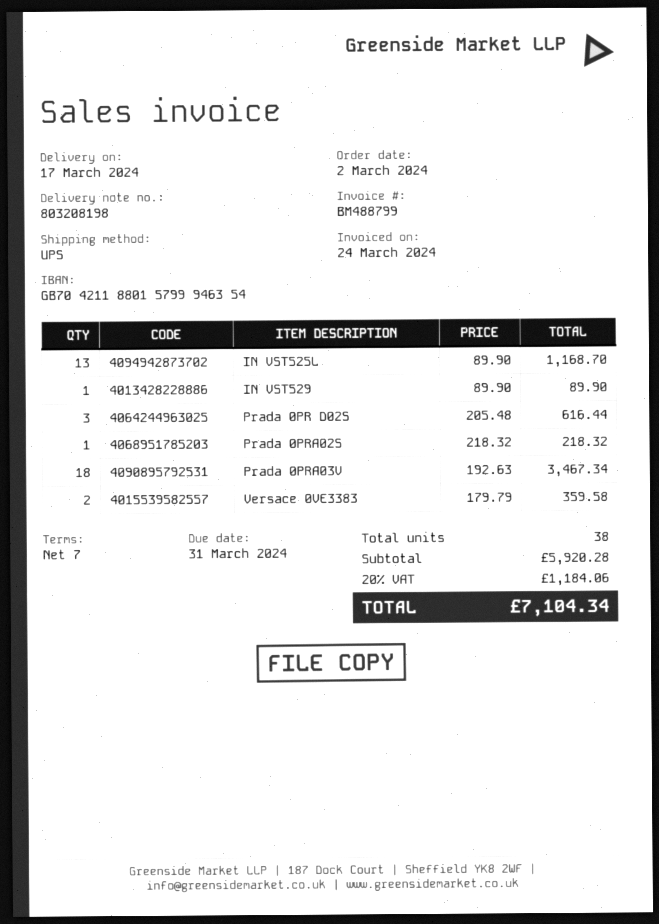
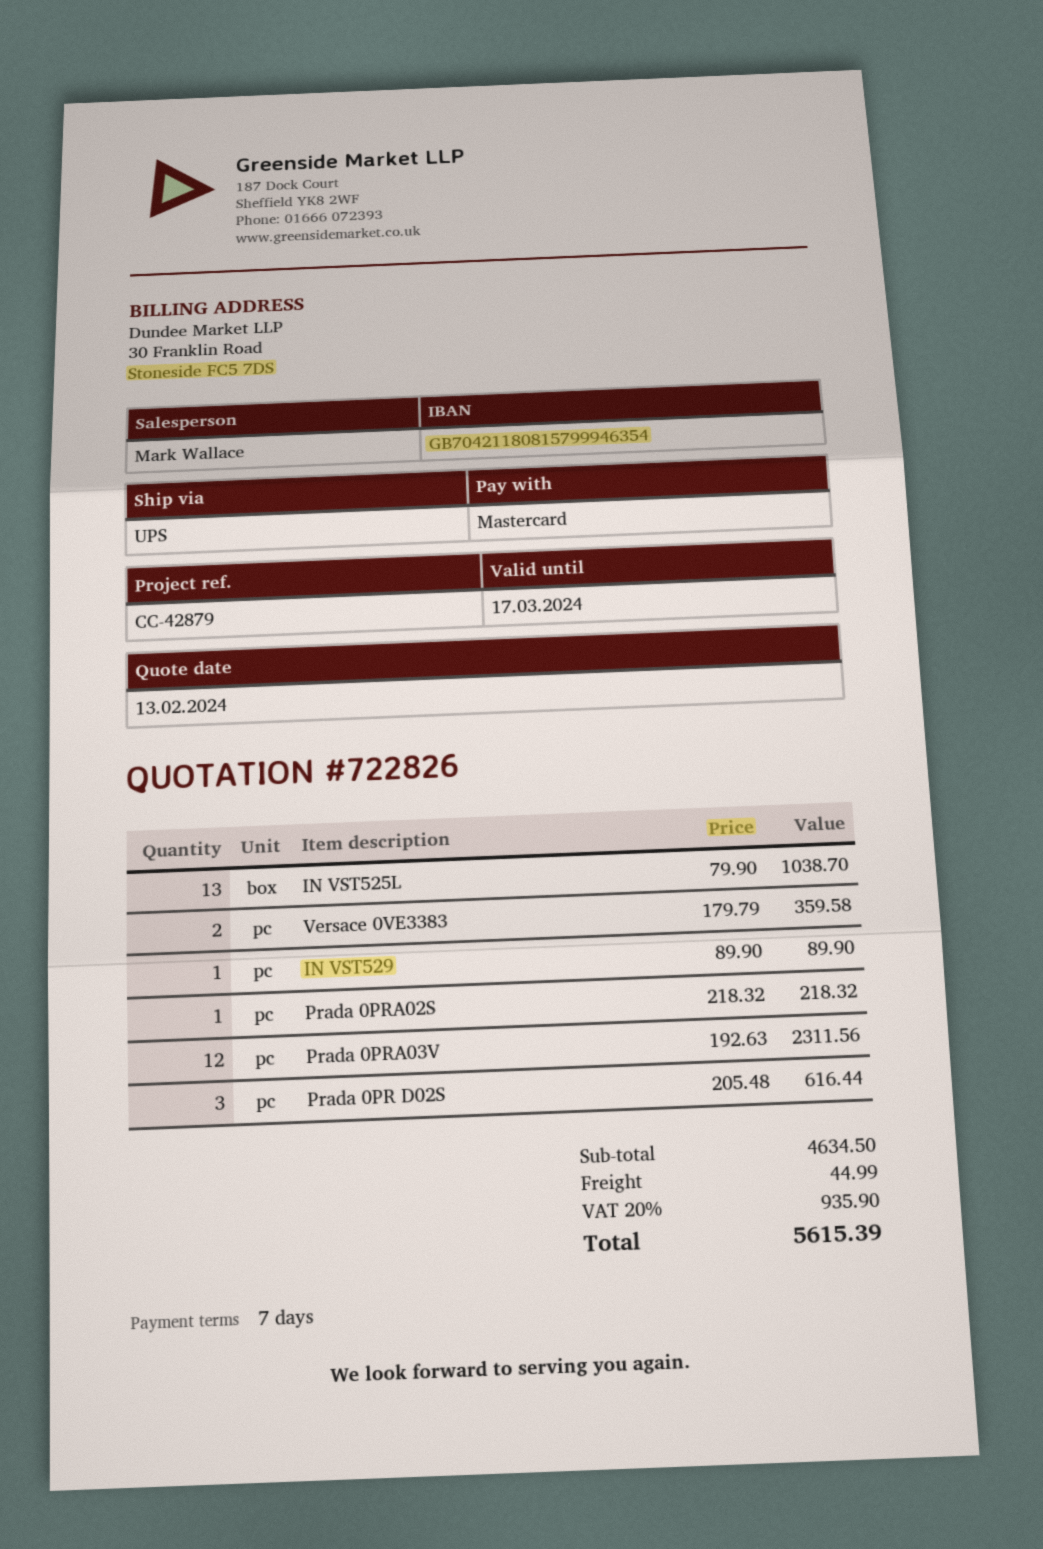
bank account: GB70421188015799946354 -> GB70421180815799946354
IN VST525L: 13 x 89.90 = 1168.70 -> 13 x 79.90 = 1038.70
Prada 0PRA03V: 18 x 192.63 = 3467.34 -> 12 x 192.63 = 2311.56
subtotal: 5920.28 -> 4634.50
shipping: none -> 44.99
tax: 20% = 1184.06 -> 20% = 935.90
total: 7104.34 -> 5615.39

